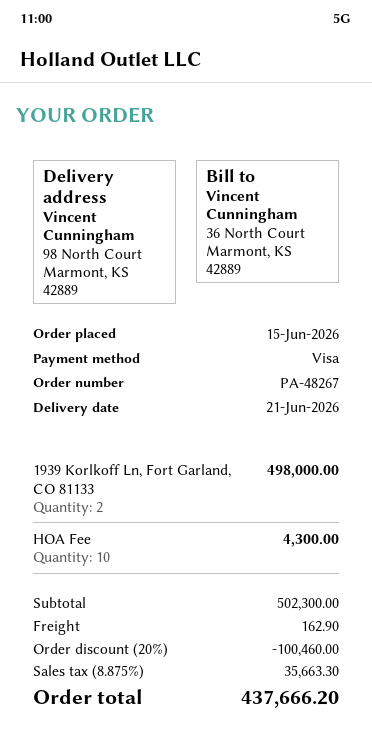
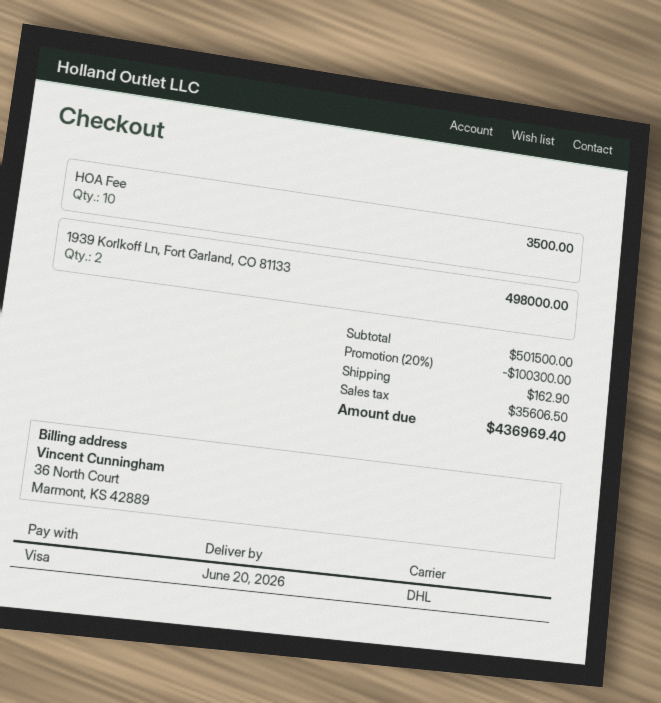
delivery date: 2026-06-21 -> 2026-06-20
HOA Fee: 10 for 4300.00 -> 10 for 3500.00
subtotal: 502300.00 -> 501500.00
discount: 20% = 100460.00 -> 20% = 100300.00
tax: 35663.30 -> 35606.50
total: 437666.20 -> 436969.40

